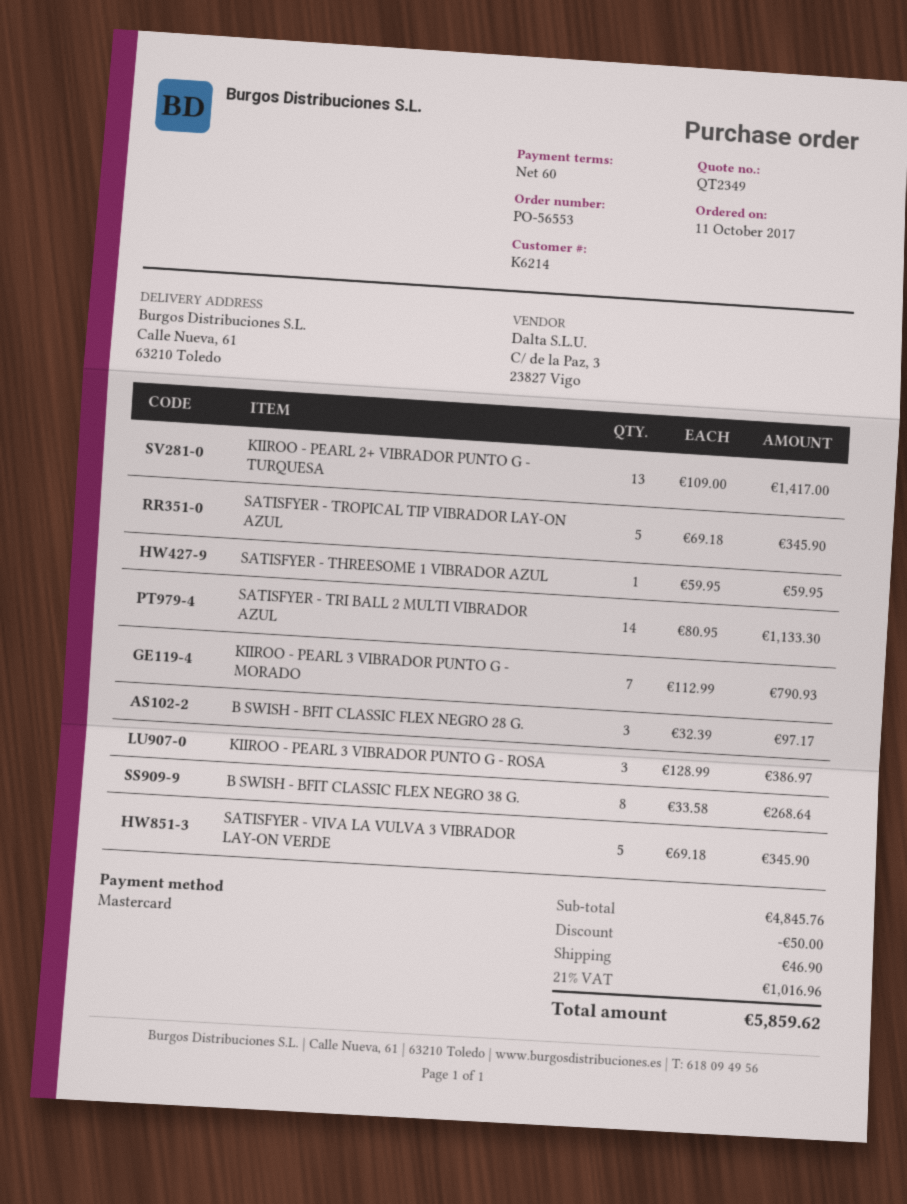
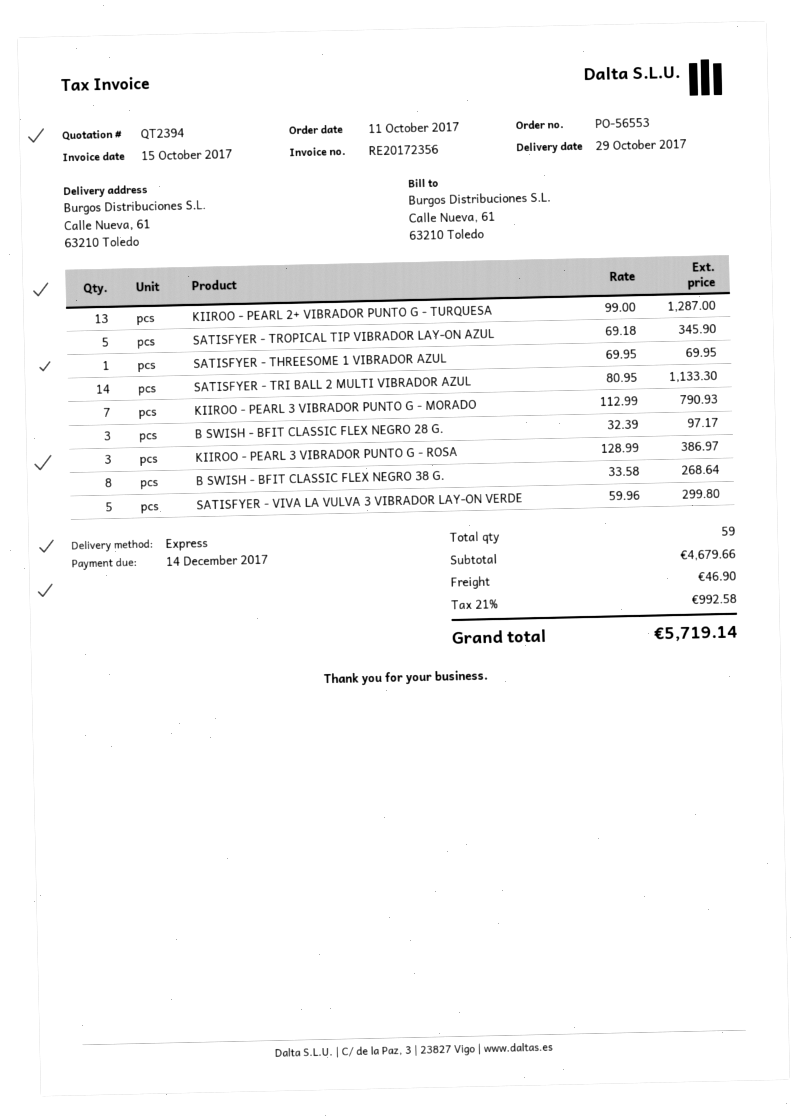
quote number: QT2349 -> QT2394
KIIROO - PEARL 2+ VIBRADOR PUNTO G - TURQUESA: 13 x 109.00 = 1417.00 -> 13 x 99.00 = 1287.00
SATISFYER - THREESOME 1 VIBRADOR AZUL: 1 x 59.95 = 59.95 -> 1 x 69.95 = 69.95
SATISFYER - VIVA LA VULVA 3 VIBRADOR LAY-ON VERDE: 5 x 69.18 = 345.90 -> 5 x 59.96 = 299.80
subtotal: 4845.76 -> 4679.66
discount: 50.00 -> none
tax: 21% = 1016.96 -> 21% = 992.58
total: 5859.62 -> 5719.14

